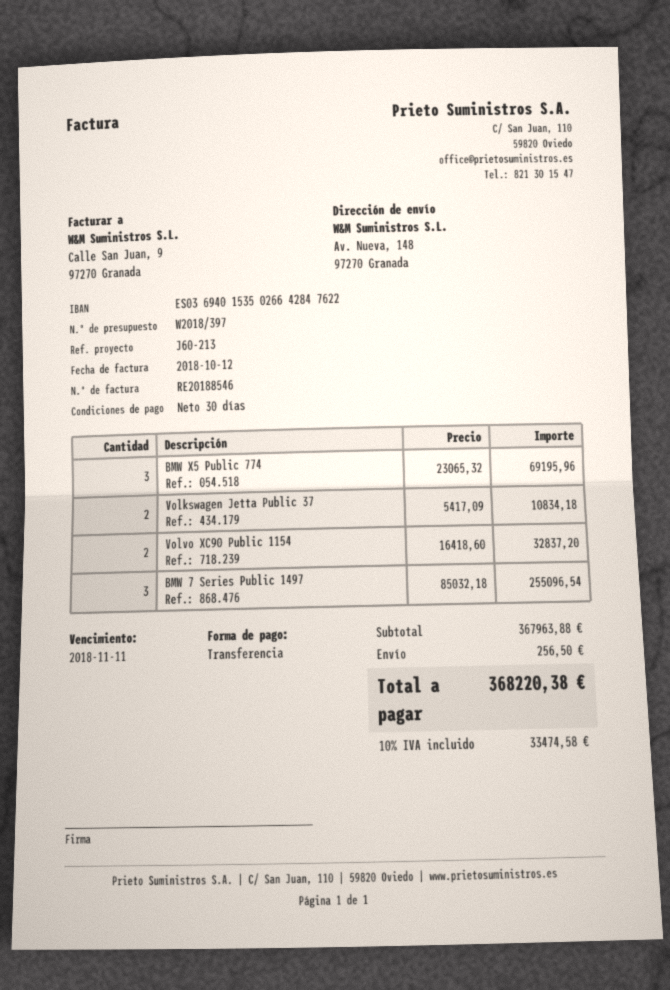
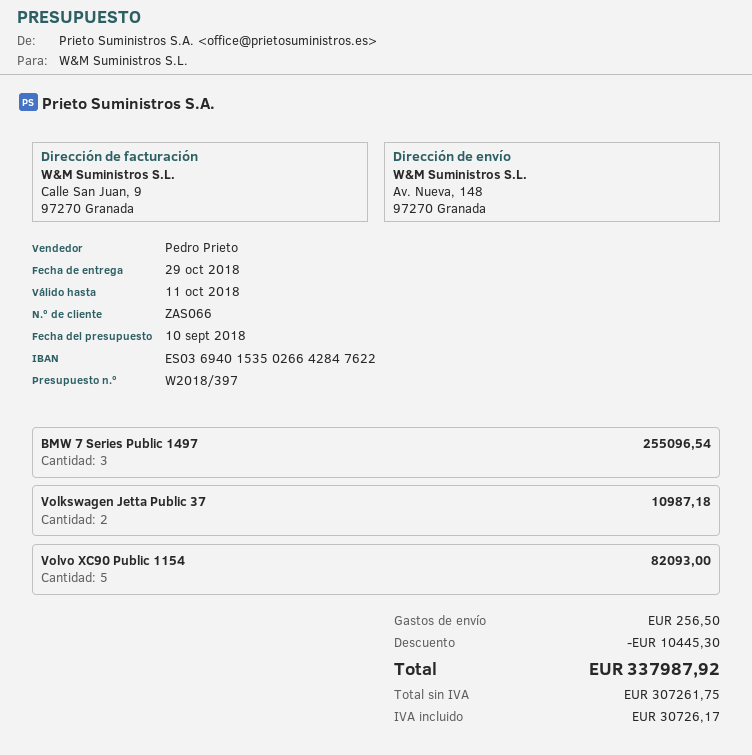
BMW X5 Public 774: 3 for 69195.96 -> none
Volkswagen Jetta Public 37: 2 for 10834.18 -> 2 for 10987.18
Volvo XC90 Public 1154: 2 for 32837.20 -> 5 for 82093.00
discount: none -> 10445.30
tax: 33474.58 -> 30726.17
total: 368220.38 -> 337987.92

